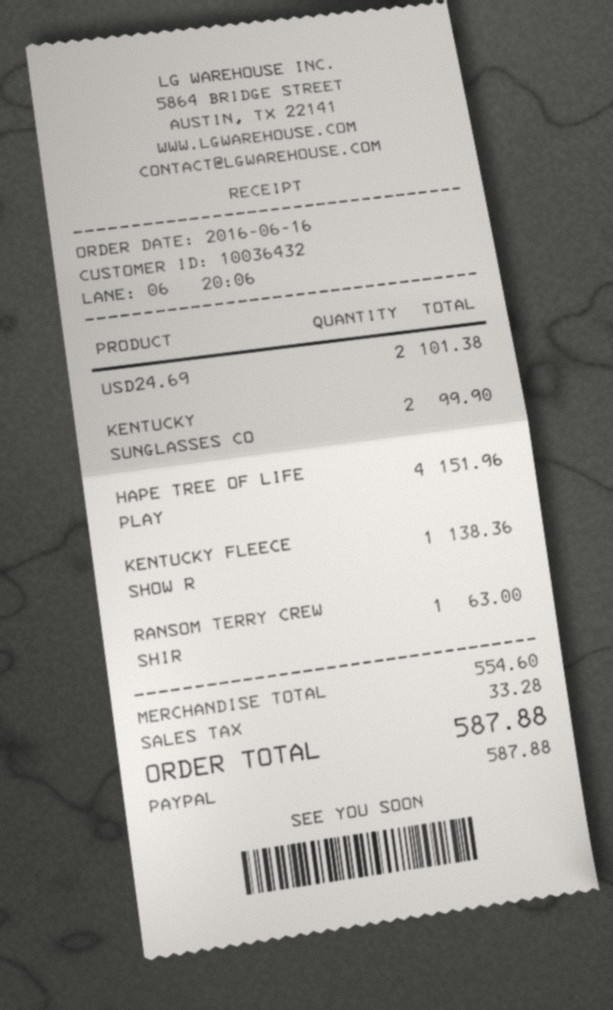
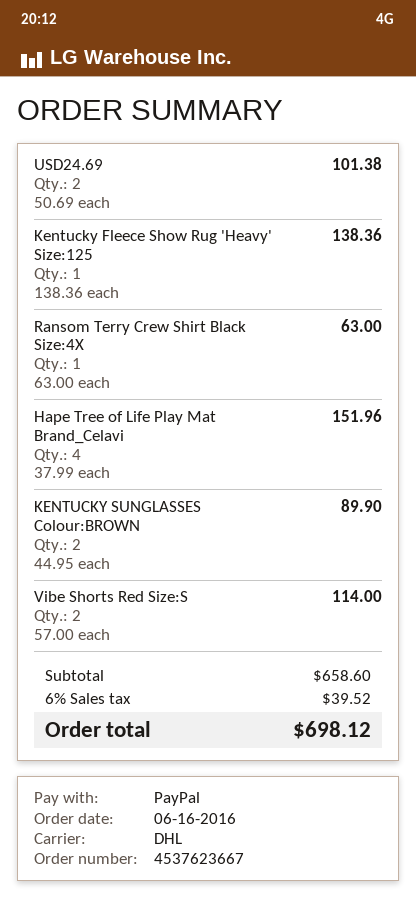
KENTUCKY SUNGLASSES CO: 2 for 99.90 -> 2 for 89.90
Vibe Shorts Red Size:S: none -> 2 for 114.00
subtotal: 554.60 -> 658.60
tax: 33.28 -> 39.52
total: 587.88 -> 698.12

